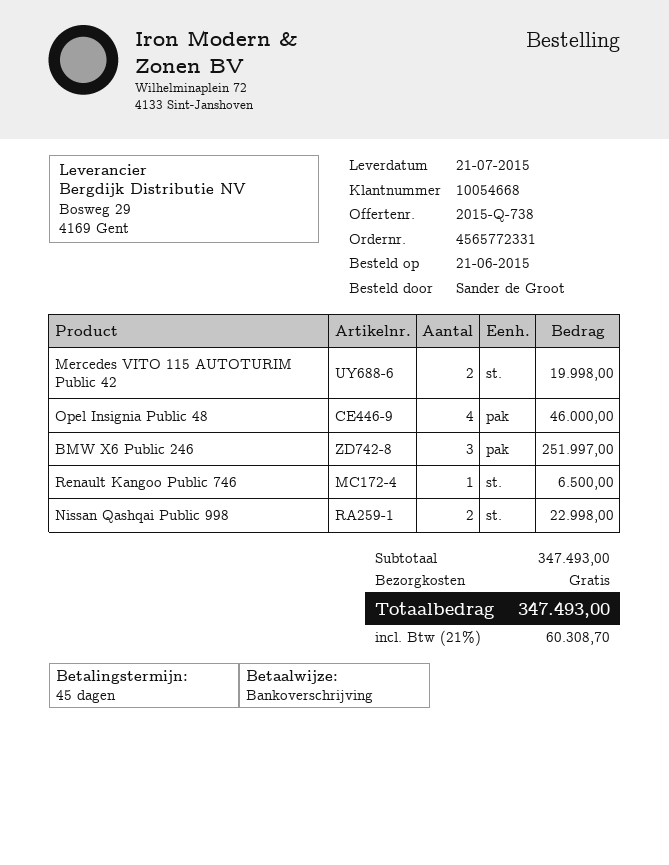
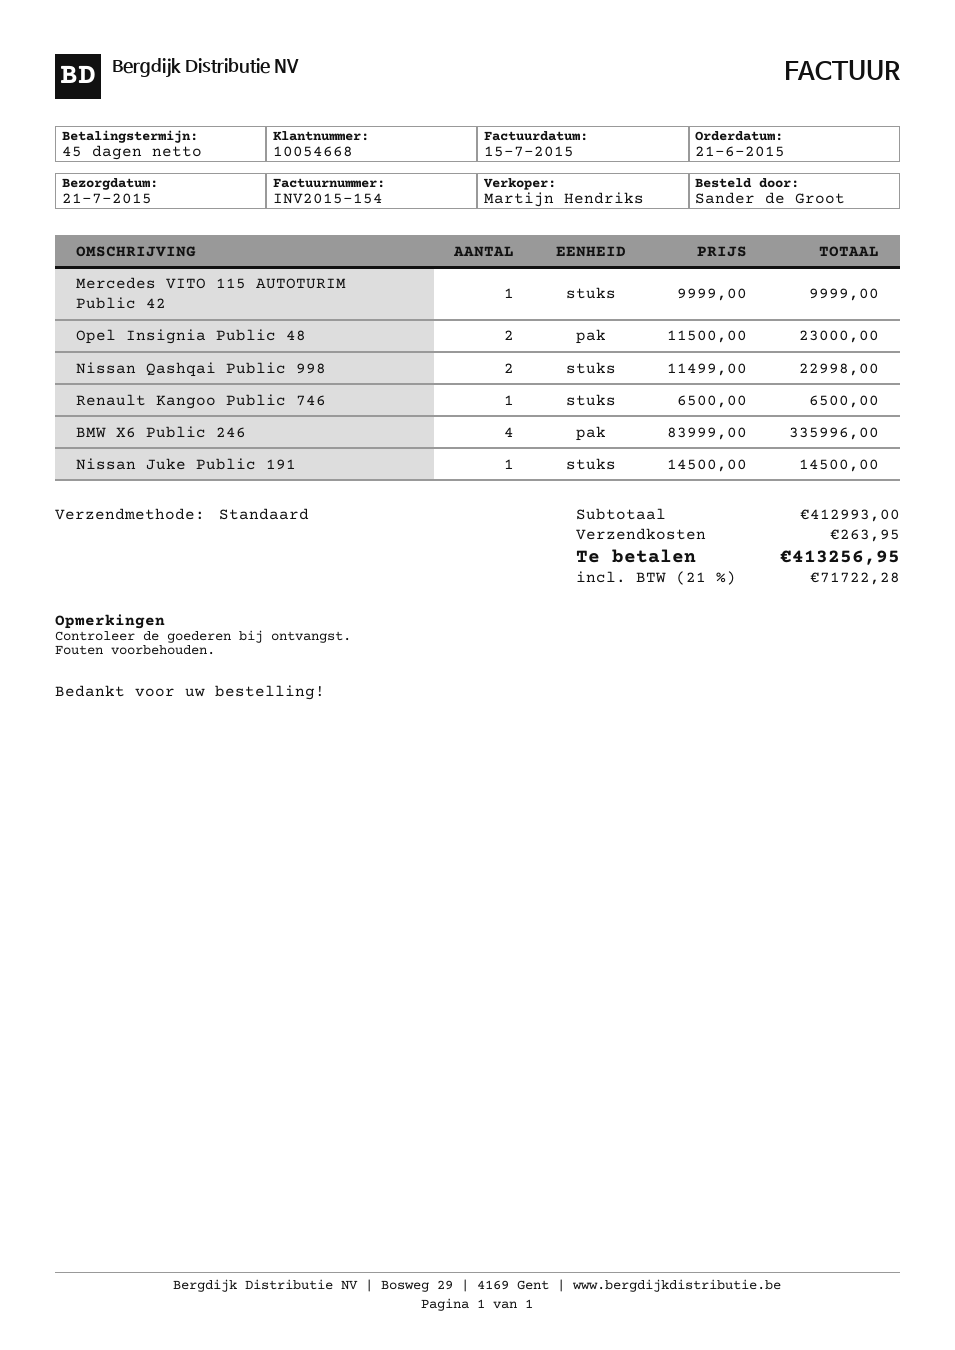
Mercedes VITO 115 AUTOTURIM Public 42: 2 for 19998.00 -> 1 for 9999.00
Opel Insignia Public 48: 4 for 46000.00 -> 2 for 23000.00
BMW X6 Public 246: 3 for 251997.00 -> 4 for 335996.00
Nissan Juke Public 191: none -> 1 for 14500.00
subtotal: 347493.00 -> 412993.00
shipping: 0.00 -> 263.95
tax: 21% = 60308.70 -> 21% = 71722.28
total: 347493.00 -> 413256.95

